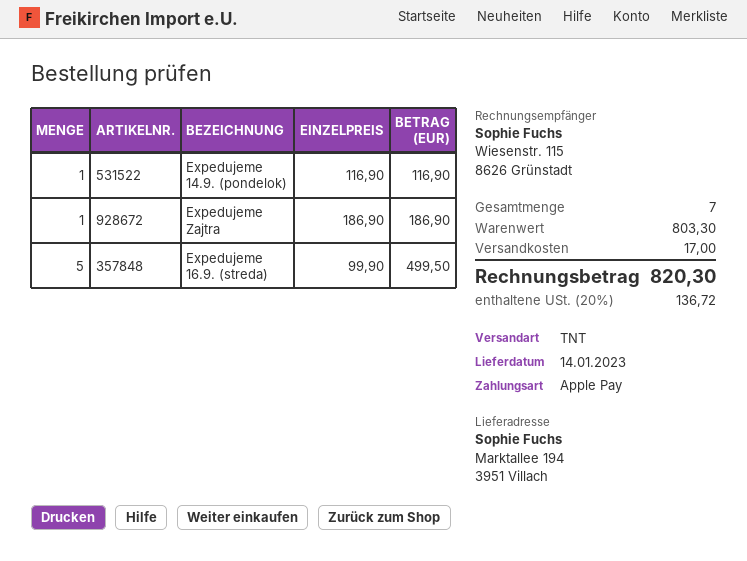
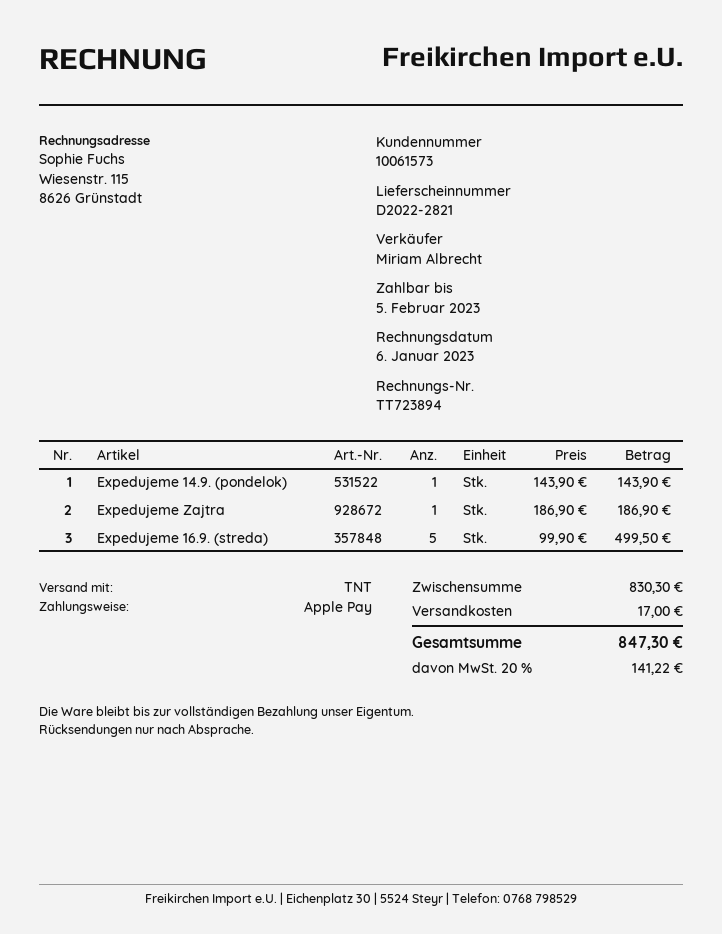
Expedujeme 14.9. (pondelok): 1 x 116.90 = 116.90 -> 1 x 143.90 = 143.90
subtotal: 803.30 -> 830.30
tax: 20% = 136.72 -> 20% = 141.22
total: 820.30 -> 847.30

